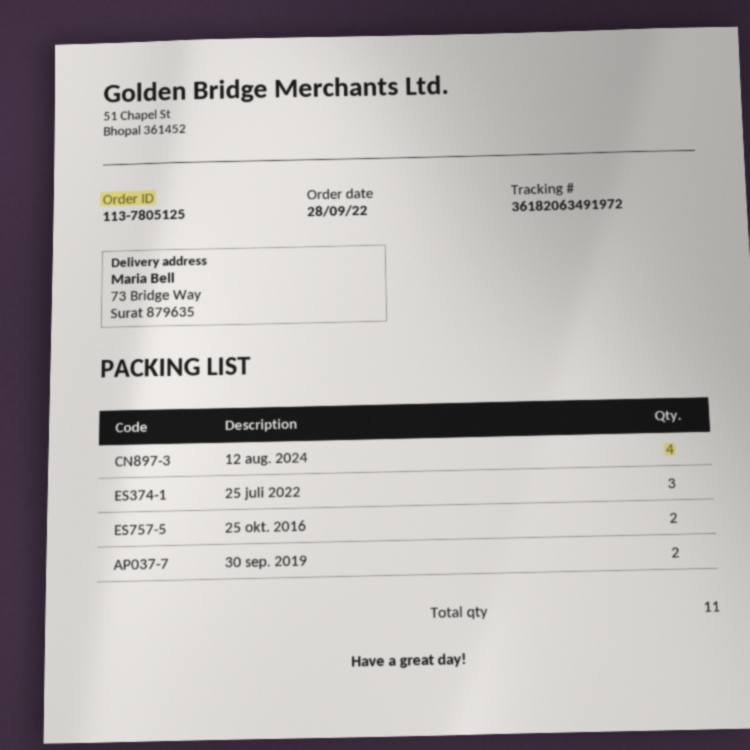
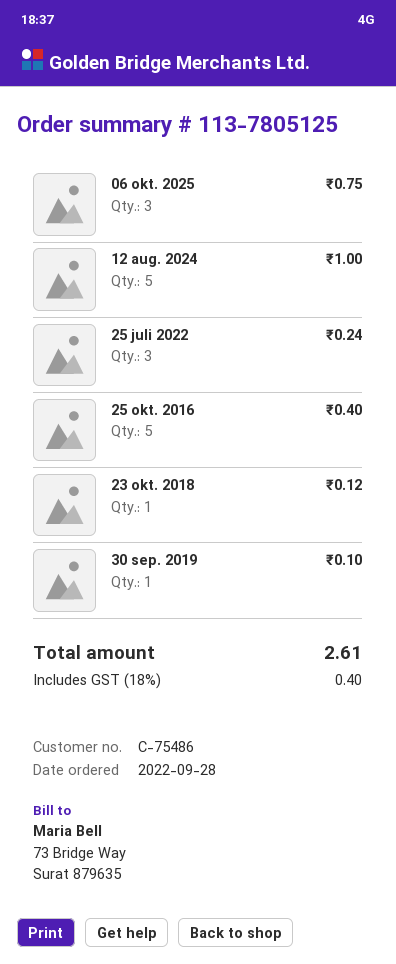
12 aug. 2024: 4 -> 5
25 okt. 2016: 2 -> 5
30 sep. 2019: 2 -> 1
06 okt. 2025: none -> 3
23 okt. 2018: none -> 1

